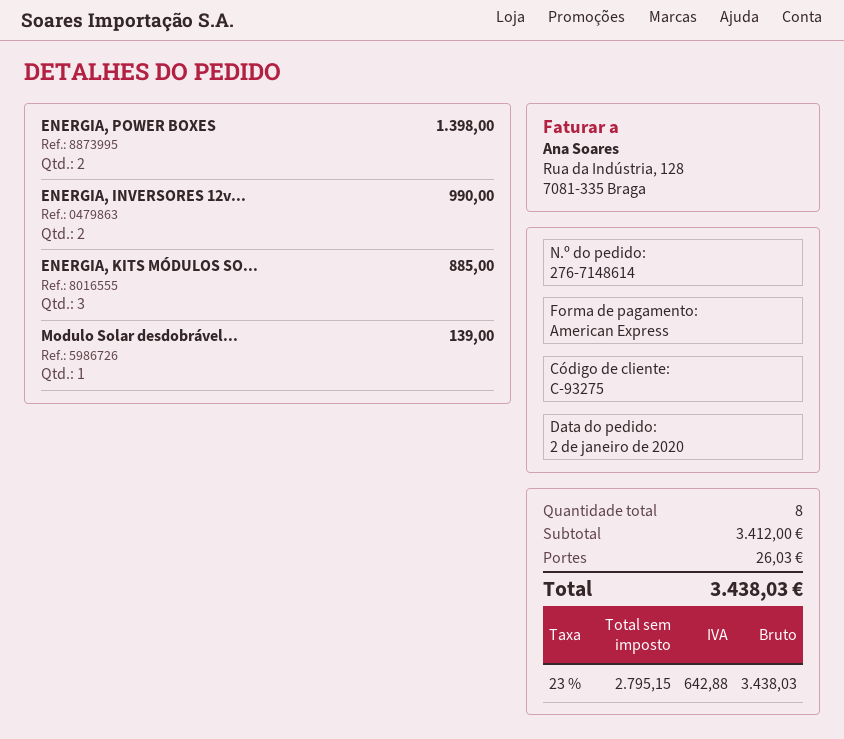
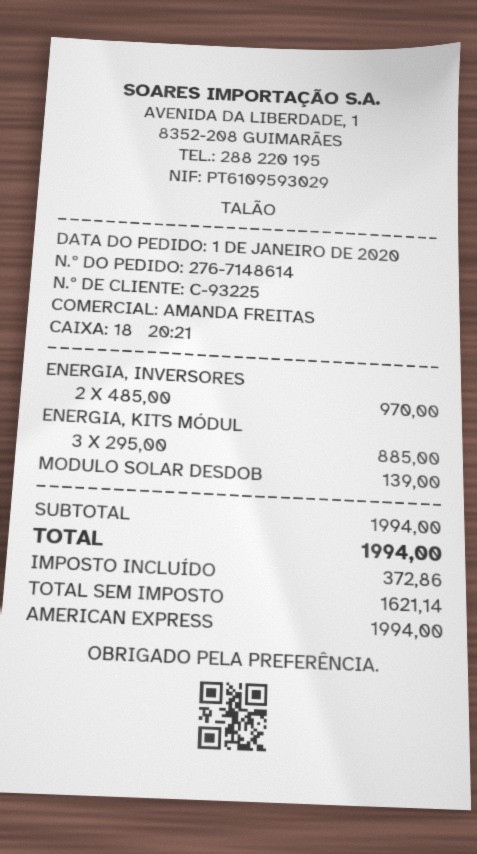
order date: 2020-01-02 -> 2020-01-01
customer number: C-93275 -> C-93225
ENERGIA, POWER BOXES: 2 for 1398.00 -> none
ENERGIA, INVERSORES 12v...: 2 for 990.00 -> 2 for 970.00
subtotal: 3412.00 -> 1994.00
shipping: 26.03 -> none
net: 2795.15 -> 1621.14
tax: 642.88 -> 372.86
total: 3438.03 -> 1994.00

